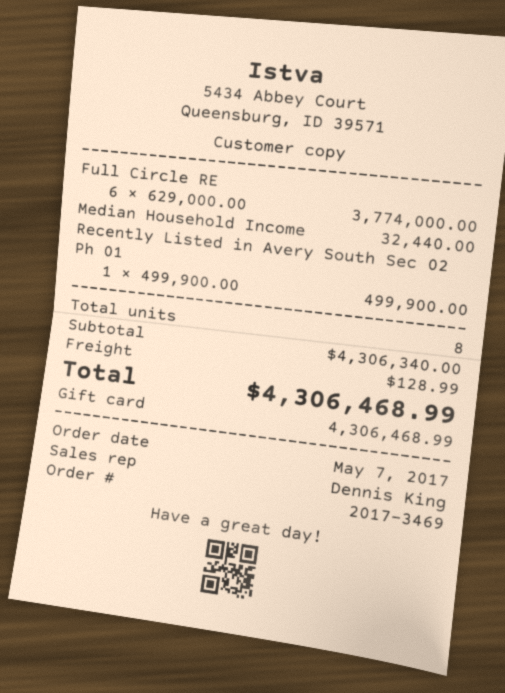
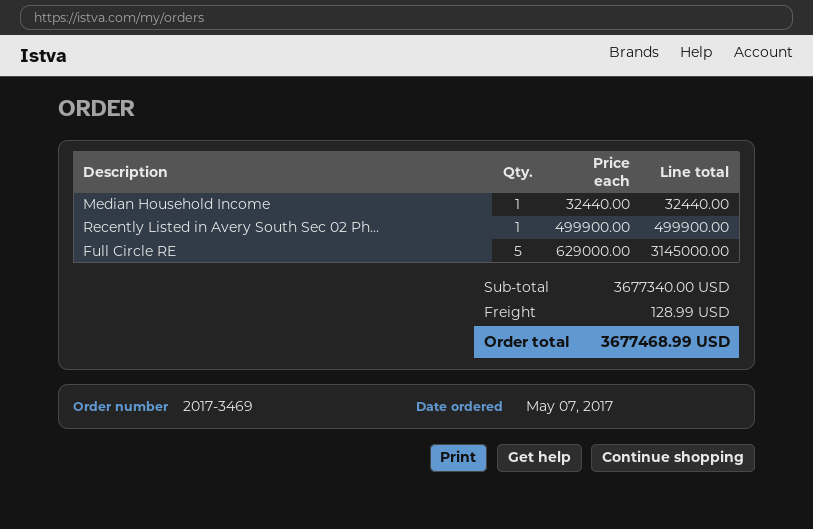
Full Circle RE: 6 x 629000.00 = 3774000.00 -> 5 x 629000.00 = 3145000.00
subtotal: 4306340.00 -> 3677340.00
total: 4306468.99 -> 3677468.99

